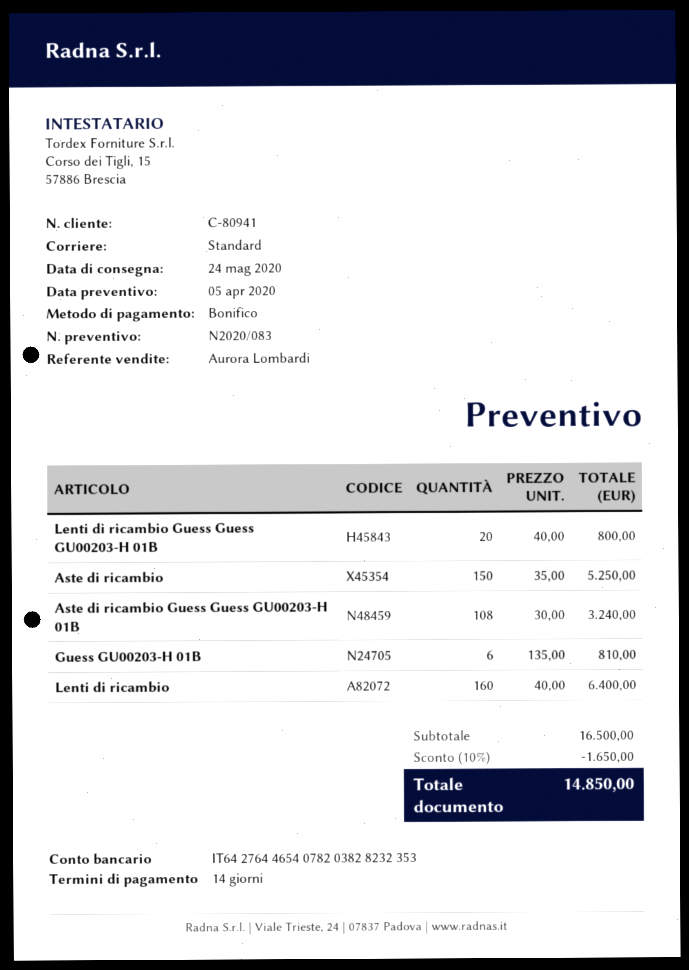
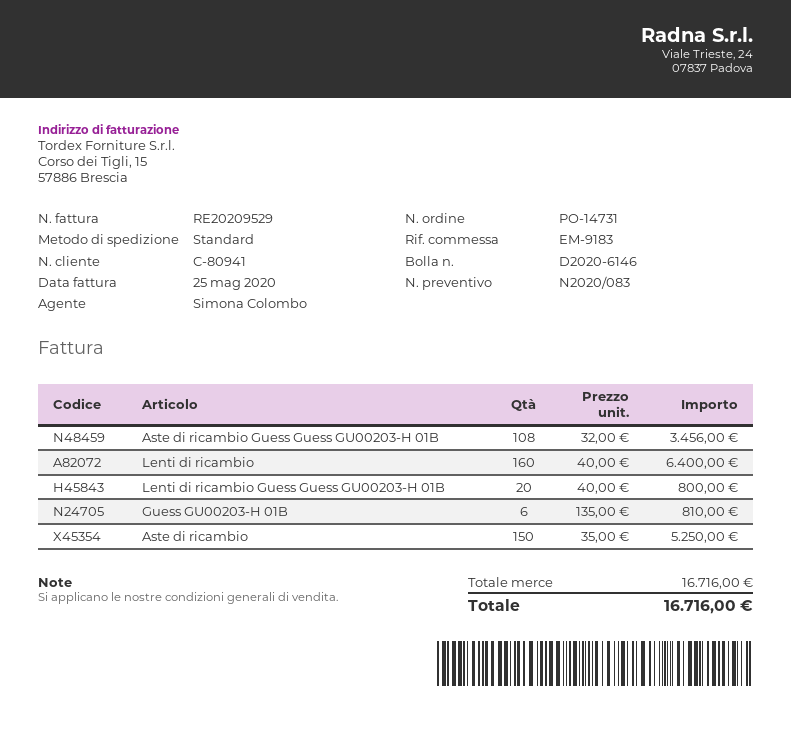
sales rep: Aurora Lombardi -> Simona Colombo
Aste di ricambio Guess Guess GU00203-H 01B: 108 x 30.00 = 3240.00 -> 108 x 32.00 = 3456.00
subtotal: 16500.00 -> 16716.00
discount: 10% = 1650.00 -> none
total: 14850.00 -> 16716.00

